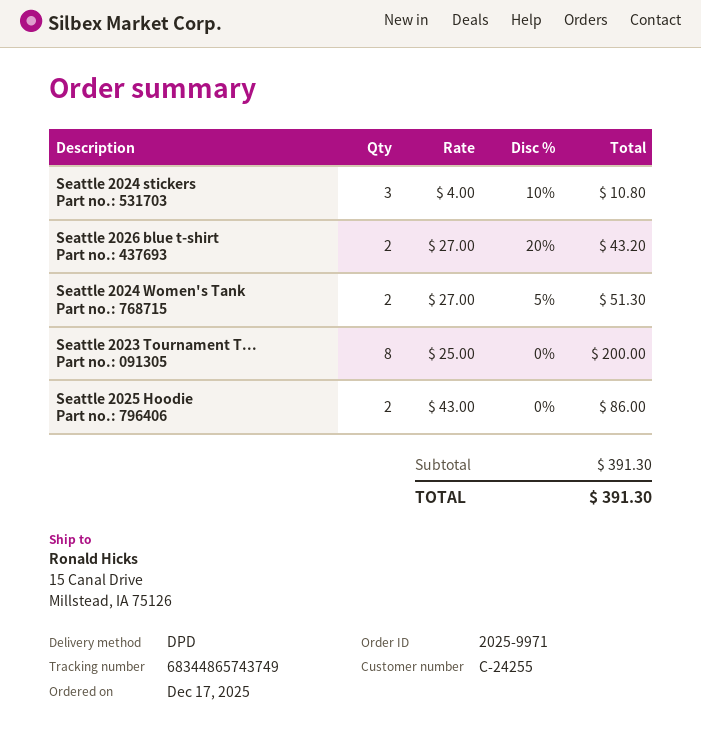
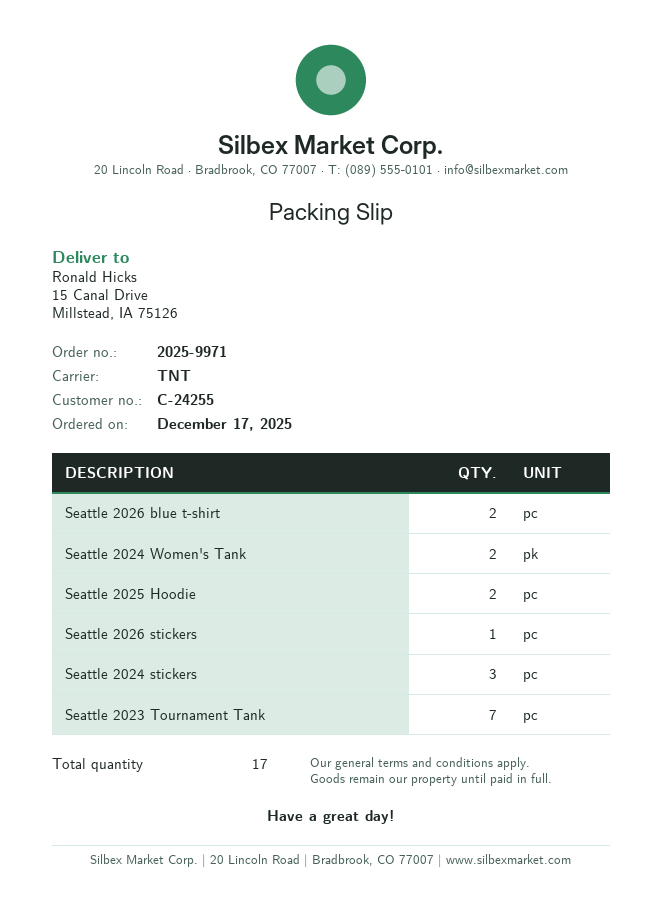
shipping method: DPD -> TNT
Seattle 2023 Tournament T...: 8 -> 7
Seattle 2026 stickers: none -> 1

